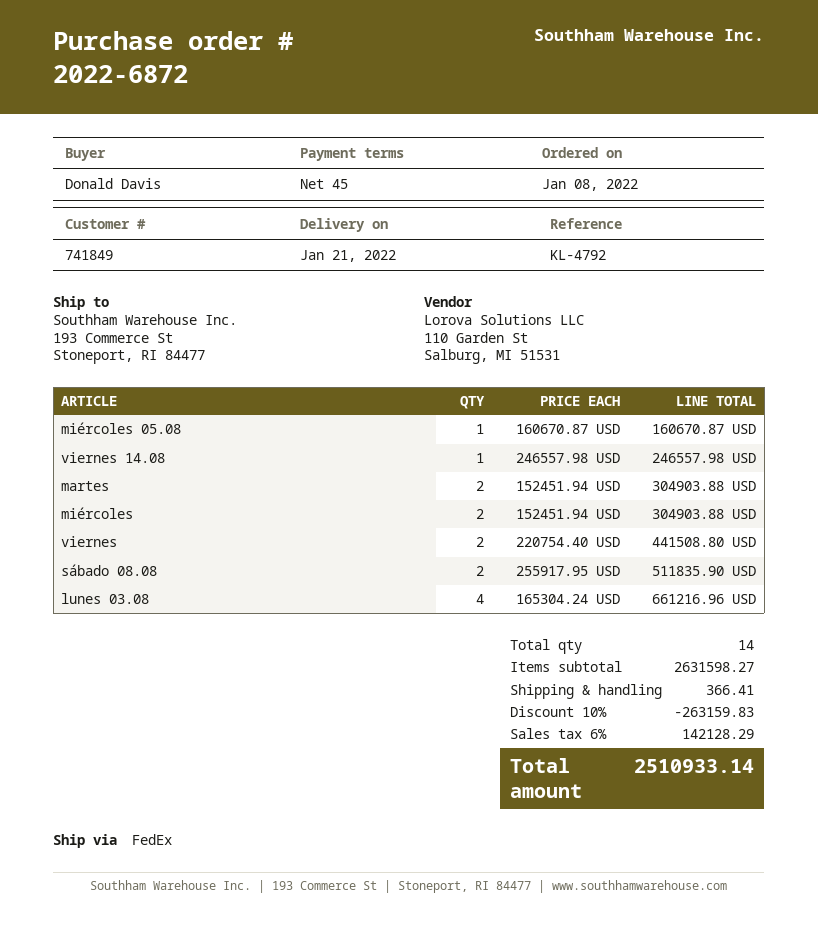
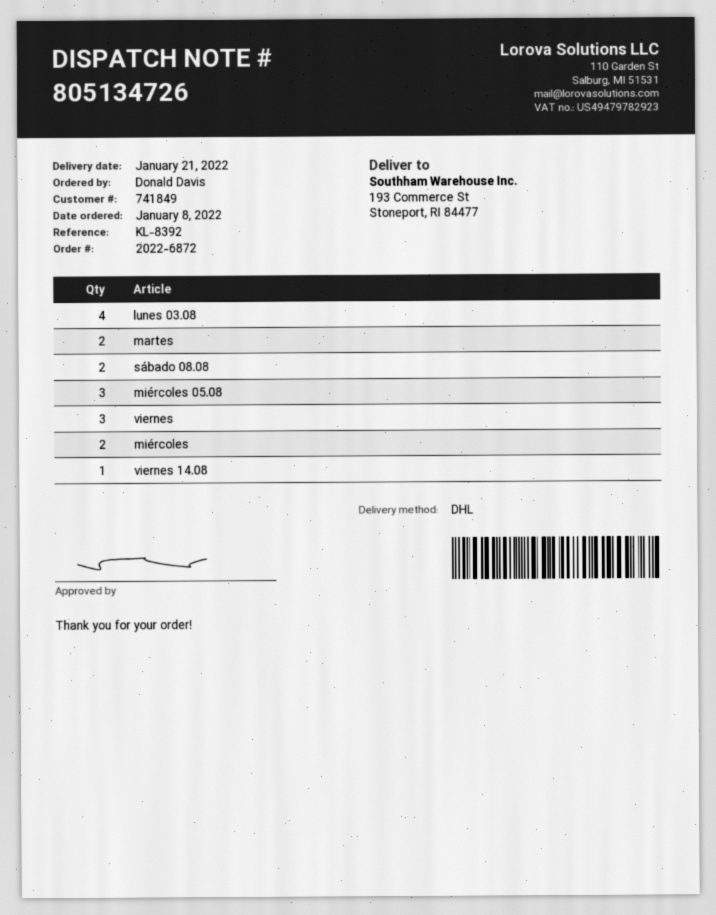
reference: KL-4792 -> KL-8392
shipping method: FedEx -> DHL
miércoles 05.08: 1 -> 3
viernes: 2 -> 3

